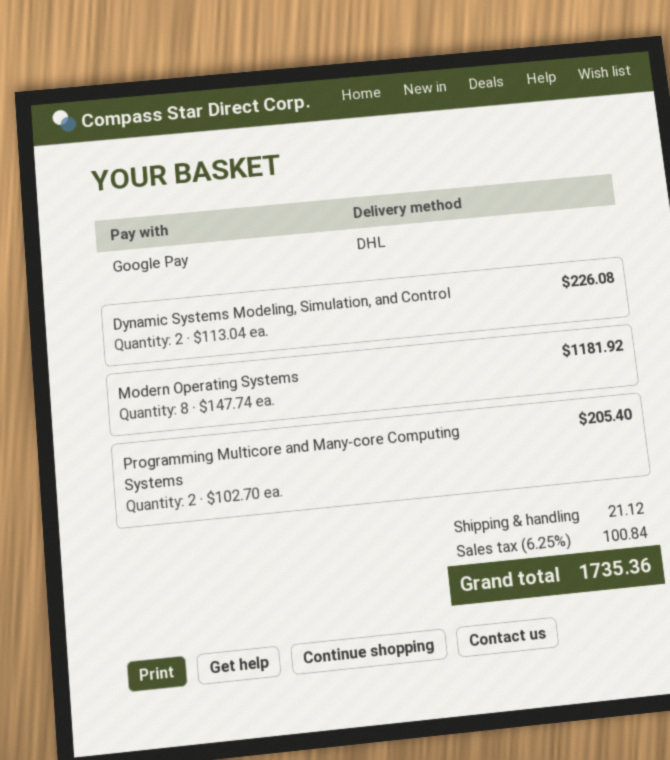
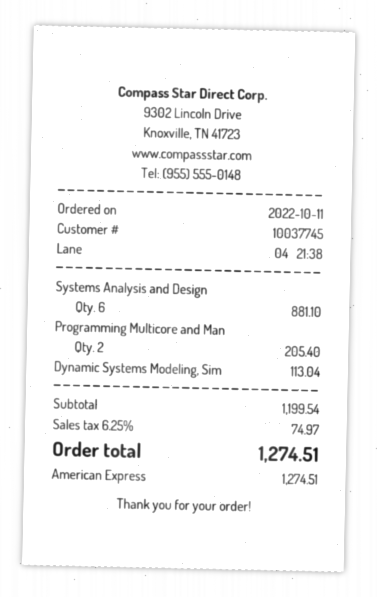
payment method: Google Pay -> American Express
Dynamic Systems Modeling, Simulation, and Control: 2 for 226.08 -> 1 for 113.04
Modern Operating Systems: 8 for 1181.92 -> none
Systems Analysis and Design: none -> 6 for 881.10
shipping: 21.12 -> none
tax: 6.25% = 100.84 -> 6.25% = 74.97
total: 1735.36 -> 1274.51

